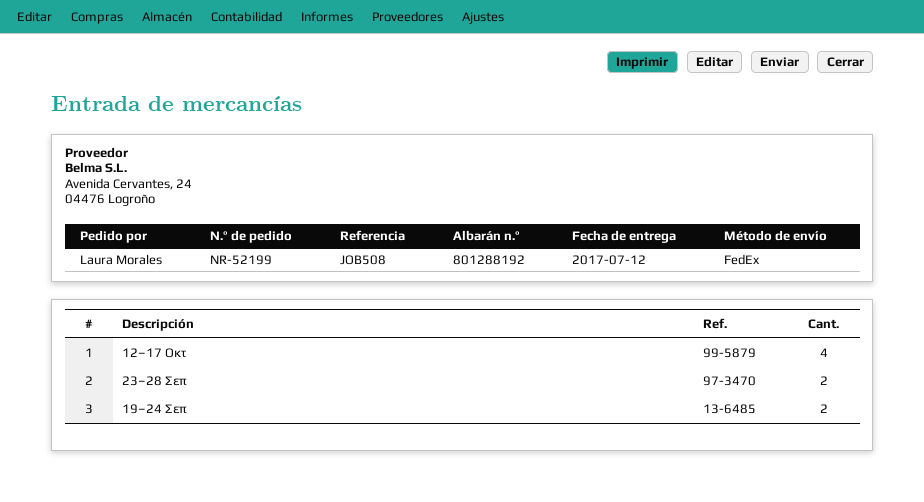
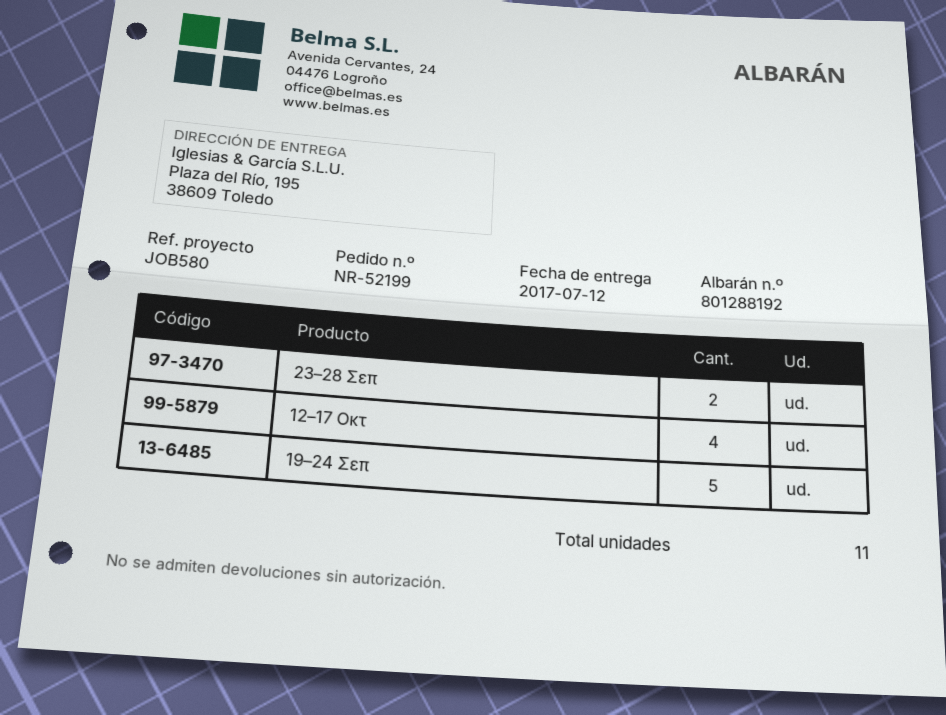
reference: JOB508 -> JOB580
19–24 Σεπ: 2 -> 5

